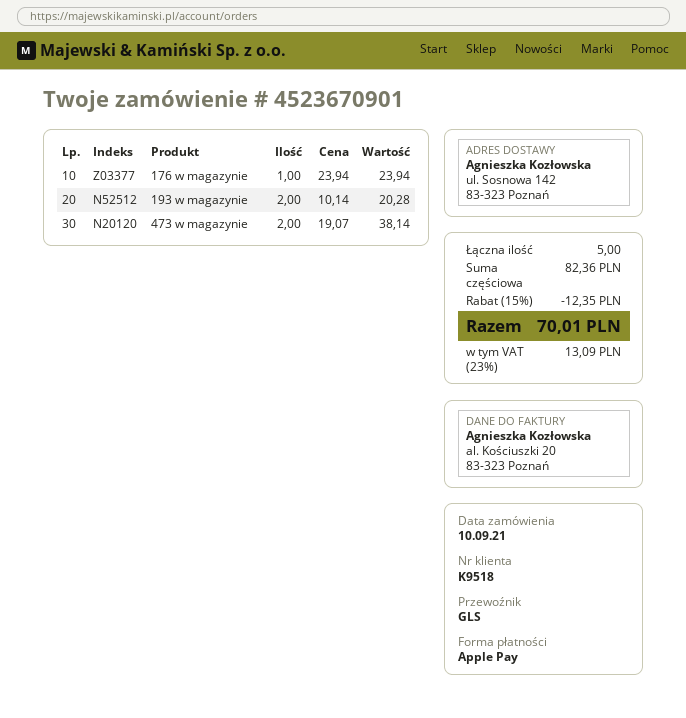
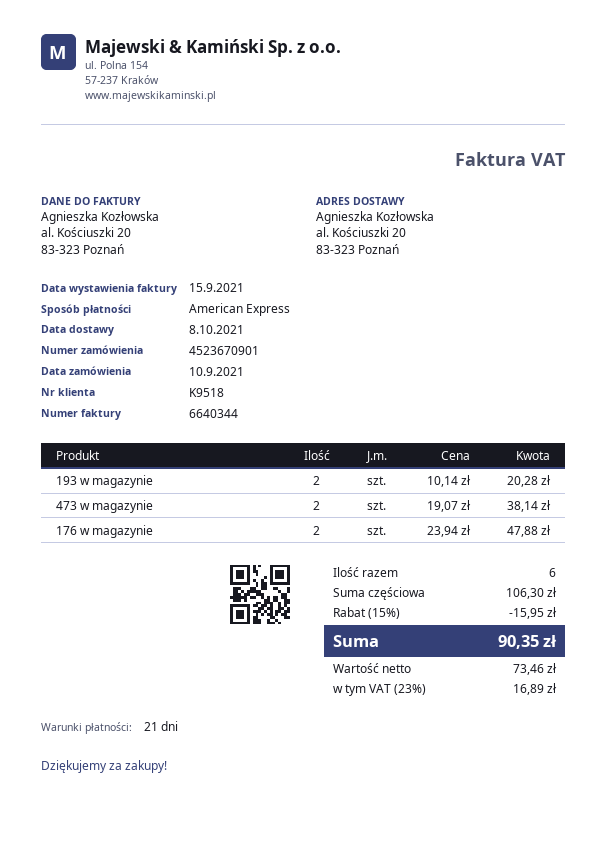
payment method: Apple Pay -> American Express
ship to: ul. Sosnowa 142, 83-323 Poznań -> al. Kościuszki 20, 83-323 Poznań
176 w magazynie: 1 x 23.94 = 23.94 -> 2 x 23.94 = 47.88
total quantity: 5 -> 6
subtotal: 82.36 -> 106.30
discount: 15% = 12.35 -> 15% = 15.95
tax: 23% = 13.09 -> 23% = 16.89
total: 70.01 -> 90.35

